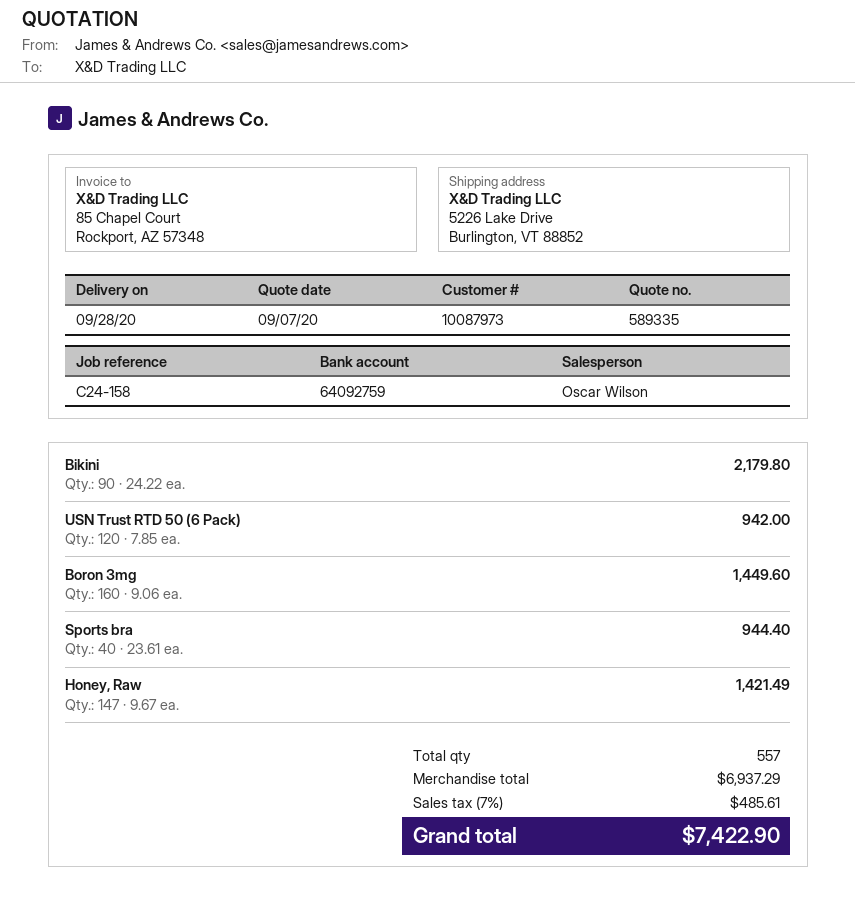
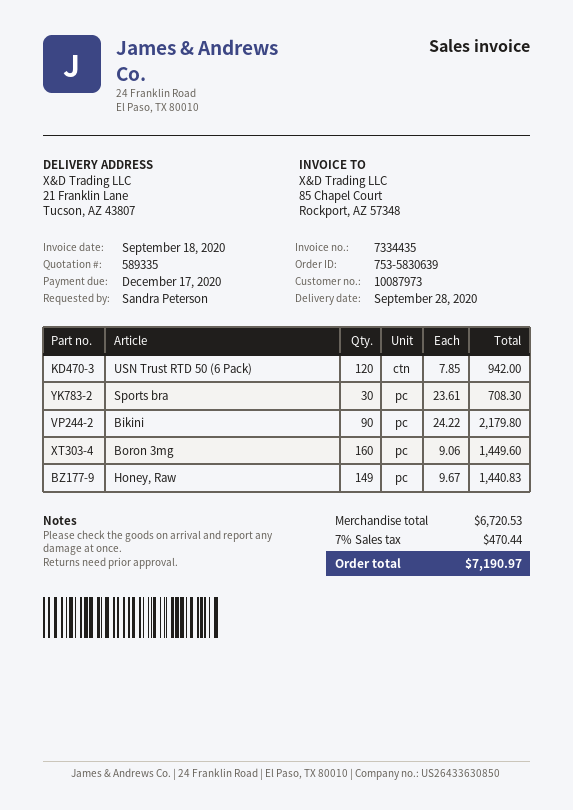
ship to: 5226 Lake Drive, Burlington, VT 88852 -> 21 Franklin Lane, Tucson, AZ 43807
Sports bra: 40 x 23.61 = 944.40 -> 30 x 23.61 = 708.30
Honey, Raw: 147 x 9.67 = 1421.49 -> 149 x 9.67 = 1440.83
subtotal: 6937.29 -> 6720.53
tax: 7% = 485.61 -> 7% = 470.44
total: 7422.90 -> 7190.97

